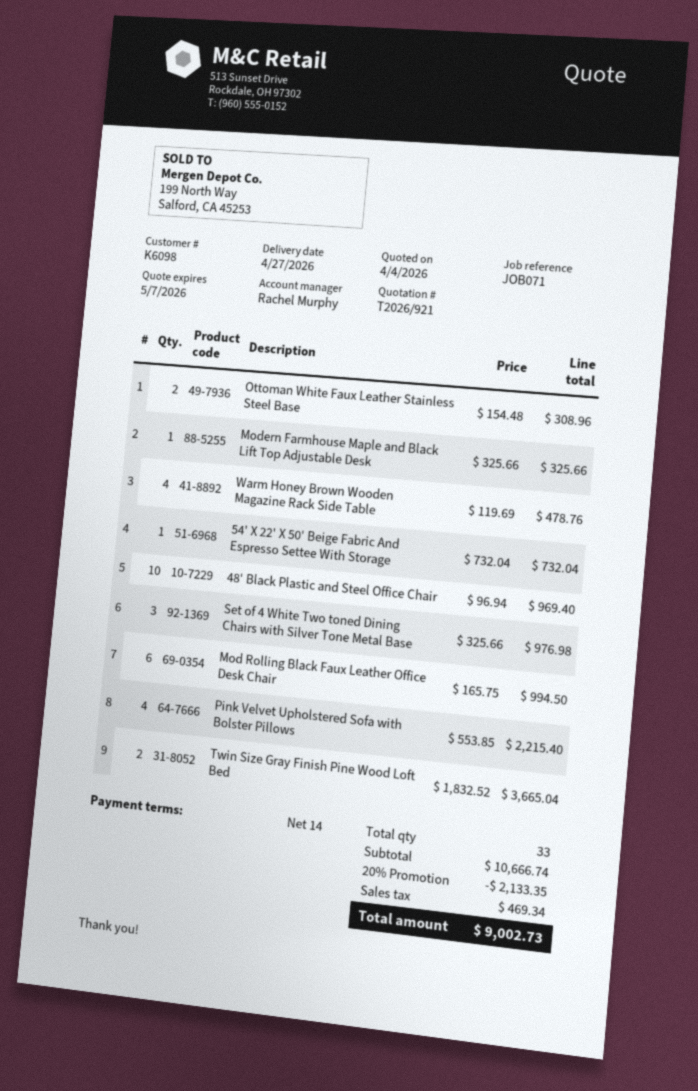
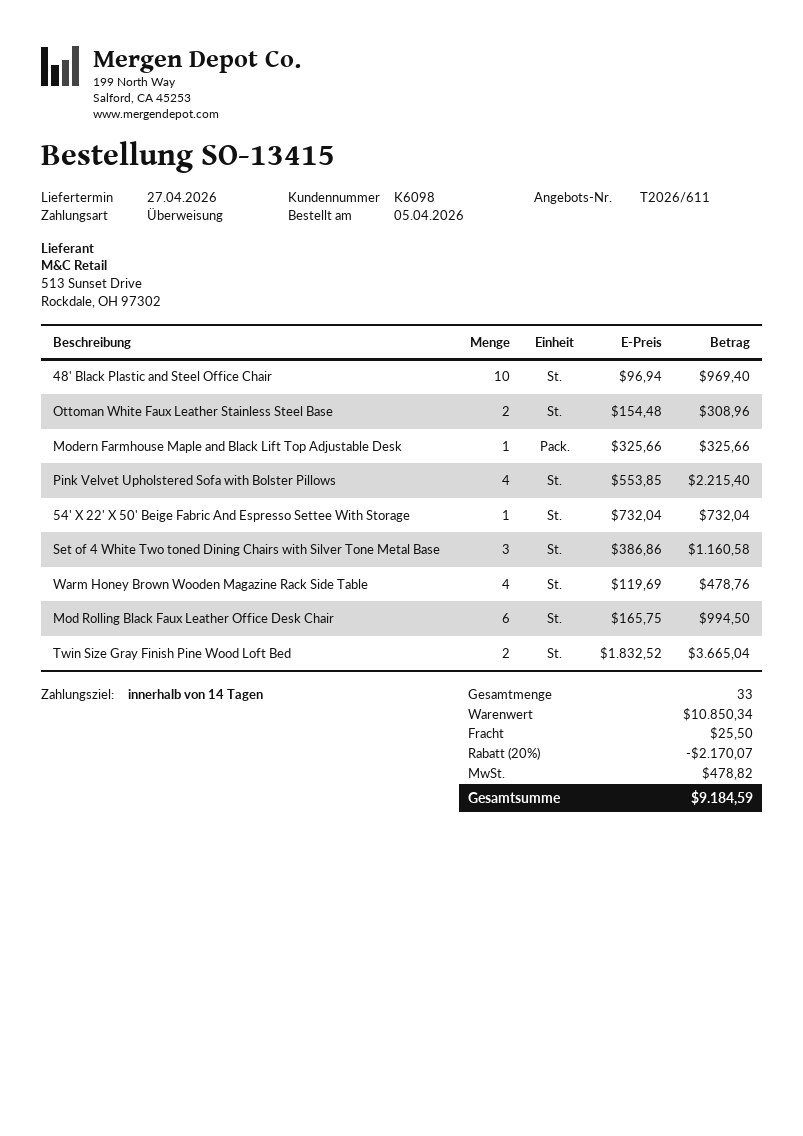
quote number: T2026/921 -> T2026/611
Set of 4 White Two toned Dining Chairs with Silver Tone Metal Base: 3 x 325.66 = 976.98 -> 3 x 386.86 = 1160.58
subtotal: 10666.74 -> 10850.34
discount: 20% = 2133.35 -> 20% = 2170.07
shipping: none -> 25.50
tax: 469.34 -> 478.82
total: 9002.73 -> 9184.59

